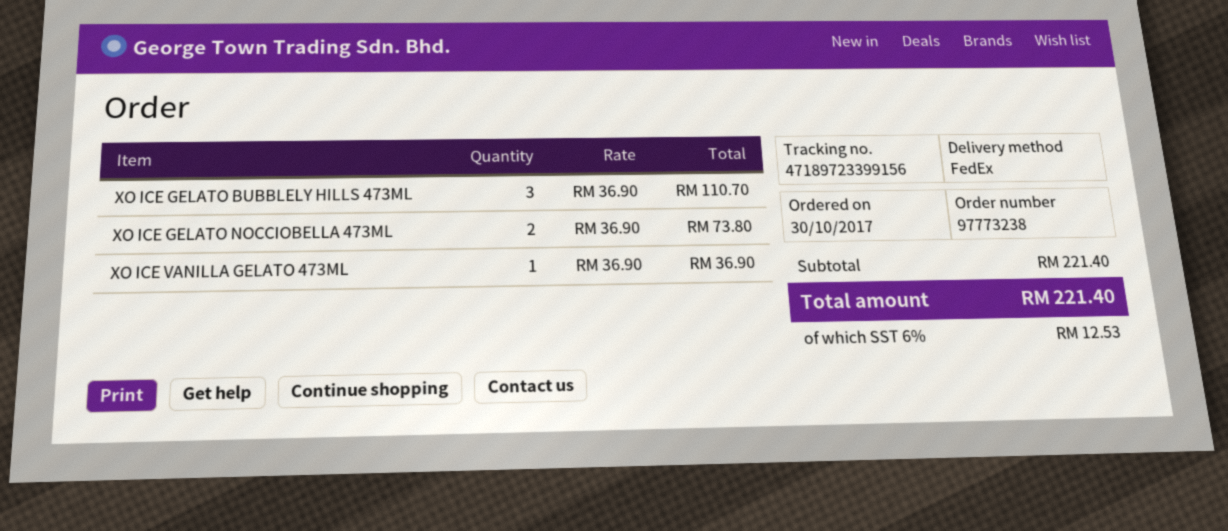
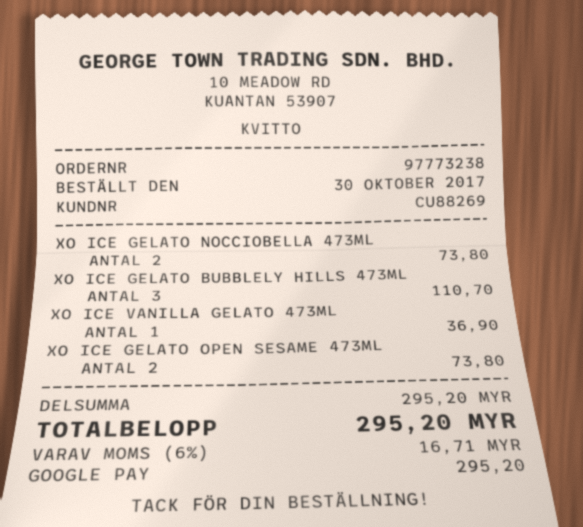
XO ICE GELATO OPEN SESAME 473ML: none -> 2 for 73.80
subtotal: 221.40 -> 295.20
tax: 6% = 12.53 -> 6% = 16.71
total: 221.40 -> 295.20

